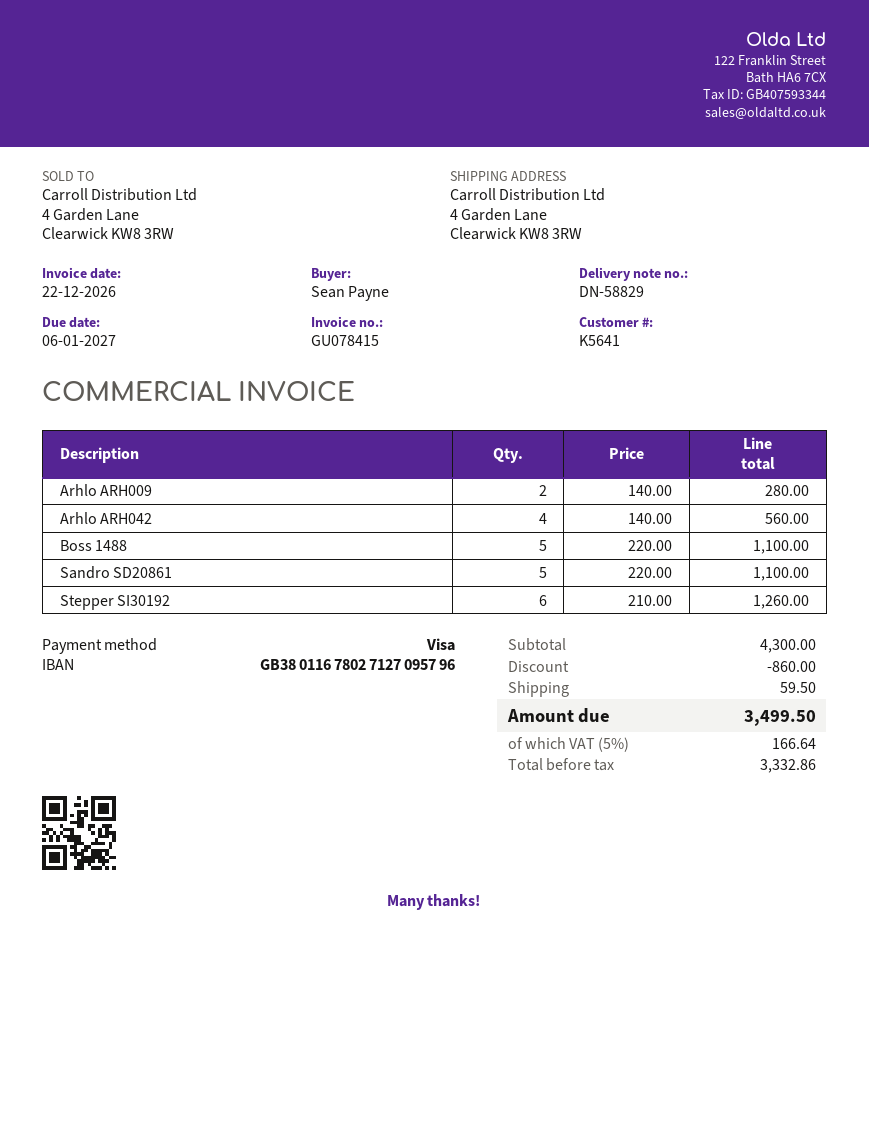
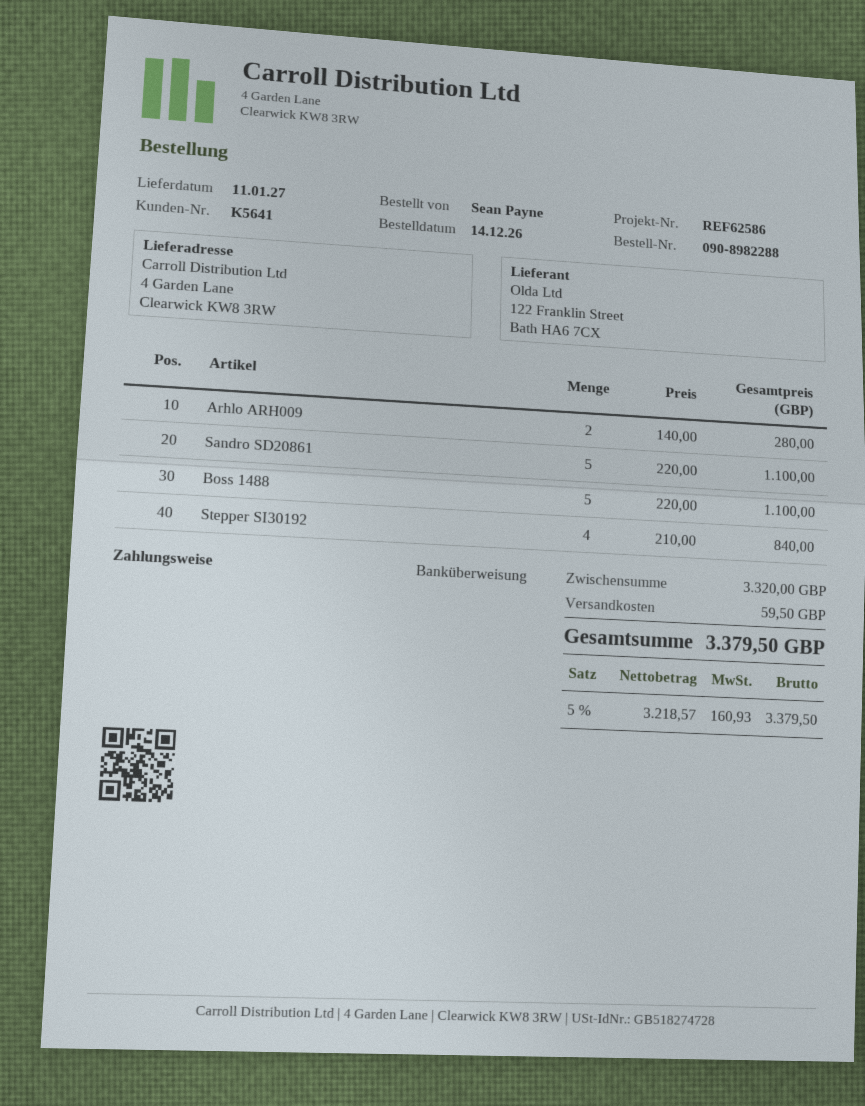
payment method: Visa -> bank transfer
Arhlo ARH042: 4 x 140.00 = 560.00 -> none
Stepper SI30192: 6 x 210.00 = 1260.00 -> 4 x 210.00 = 840.00
subtotal: 4300.00 -> 3320.00
discount: 860.00 -> none
net: 3332.86 -> 3218.57
tax: 5% = 166.64 -> 5% = 160.93
total: 3499.50 -> 3379.50

